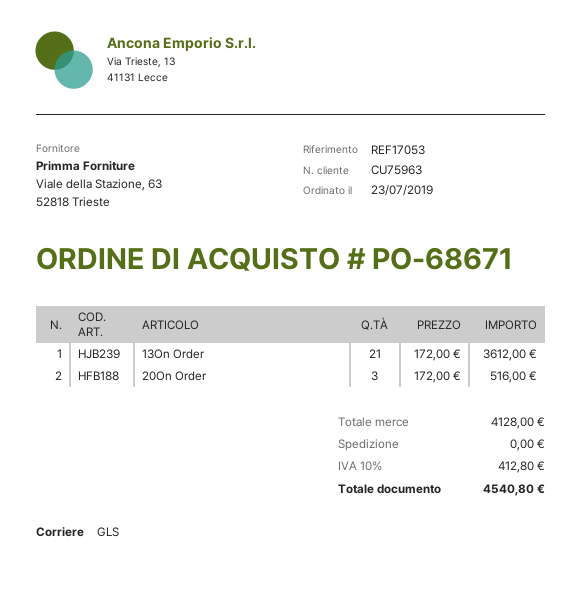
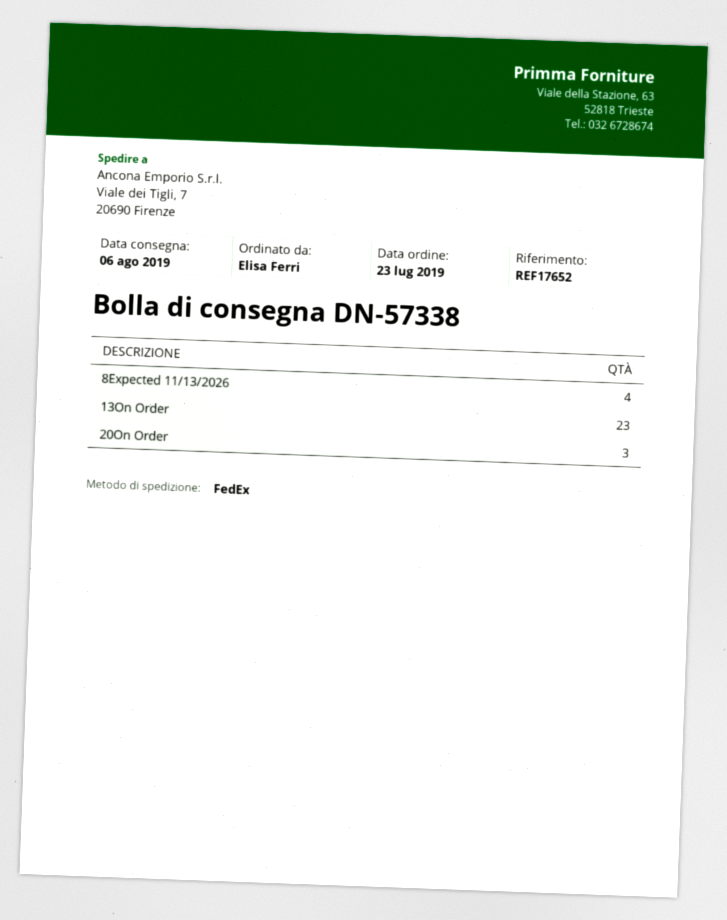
reference: REF17053 -> REF17652
shipping method: GLS -> FedEx
13On Order: 21 -> 23
8Expected 11/13/2026: none -> 4

